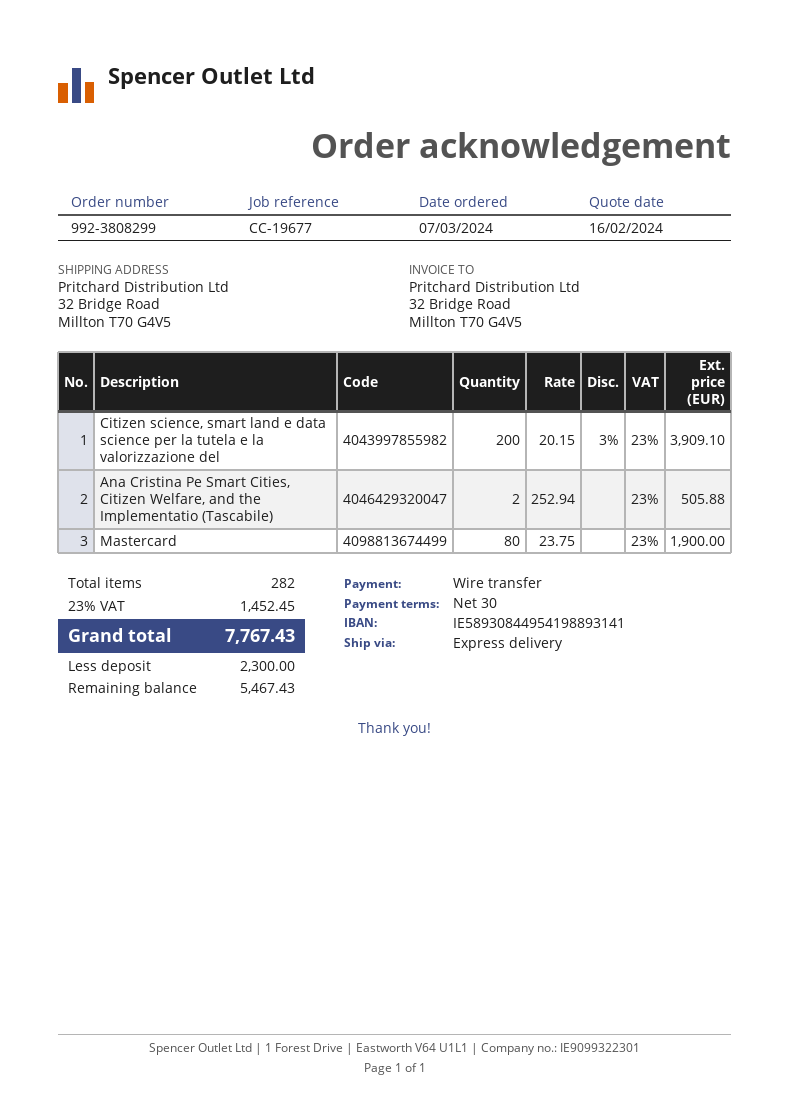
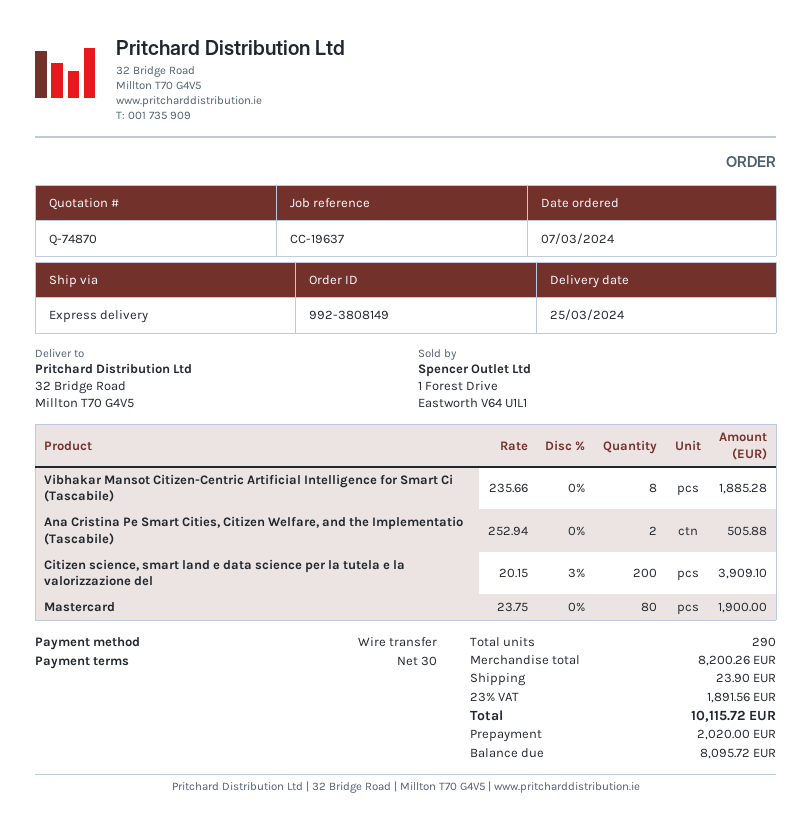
order number: 992-3808299 -> 992-3808149
reference: CC-19677 -> CC-19637
Vibhakar Mansot Citizen-Centric Artificial Intelligence for Smart Ci (Tascabile): none -> 8 x 235.66 = 1885.28
total quantity: 282 -> 290
shipping: none -> 23.90
tax: 23% = 1452.45 -> 23% = 1891.56
total: 7767.43 -> 10115.72
deposit: 2300.00 -> 2020.00
balance: 5467.43 -> 8095.72

